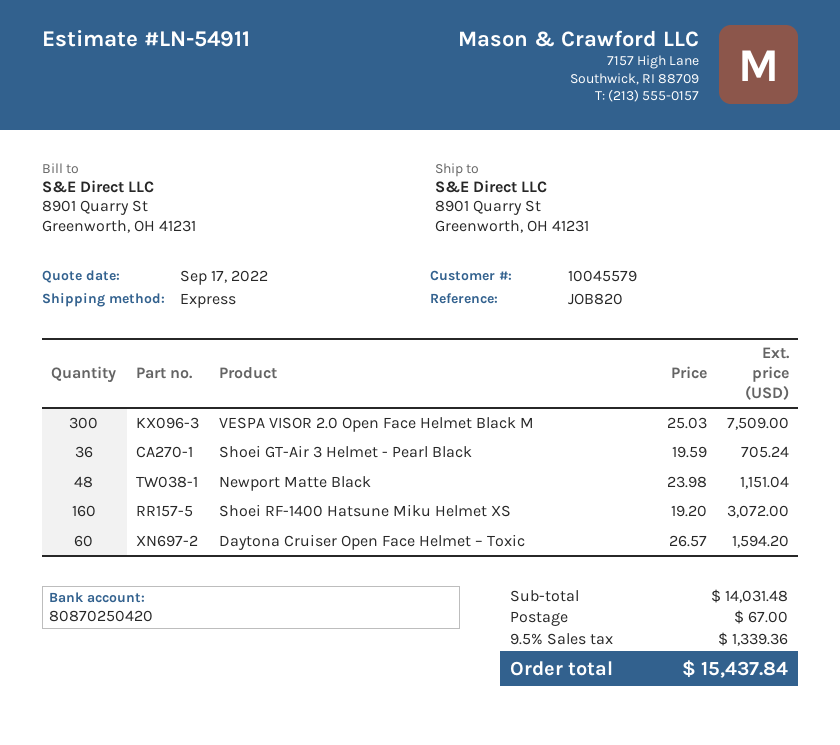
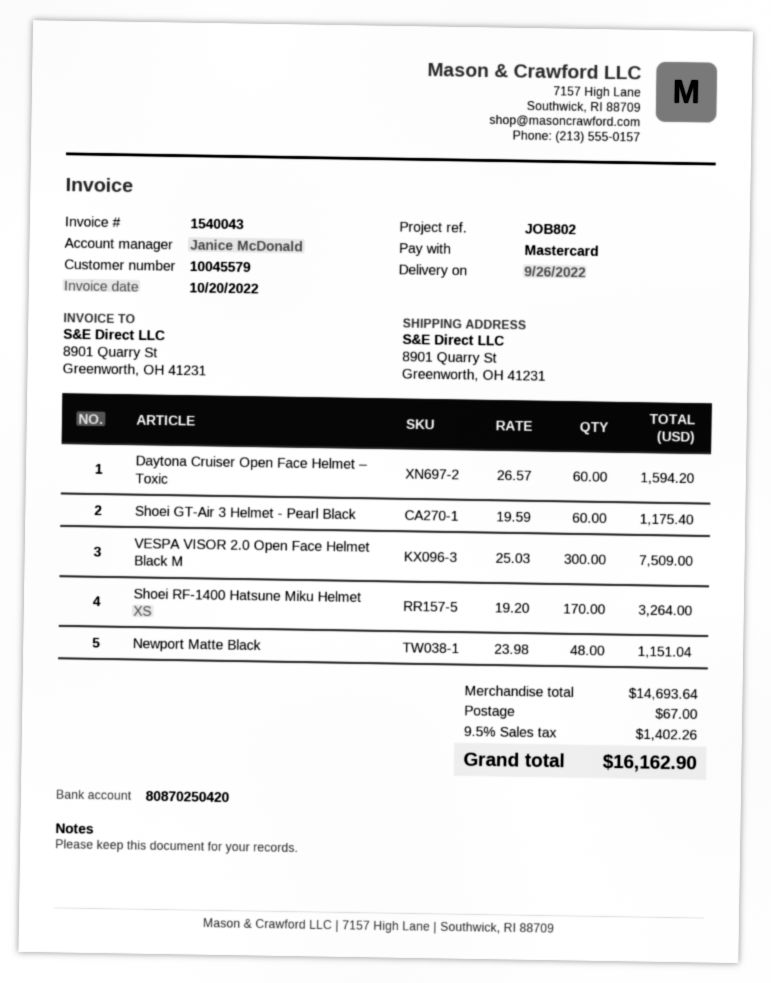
reference: JOB820 -> JOB802
Shoei GT-Air 3 Helmet - Pearl Black: 36 x 19.59 = 705.24 -> 60 x 19.59 = 1175.40
Shoei RF-1400 Hatsune Miku Helmet XS: 160 x 19.20 = 3072.00 -> 170 x 19.20 = 3264.00
subtotal: 14031.48 -> 14693.64
tax: 9.5% = 1339.36 -> 9.5% = 1402.26
total: 15437.84 -> 16162.90

